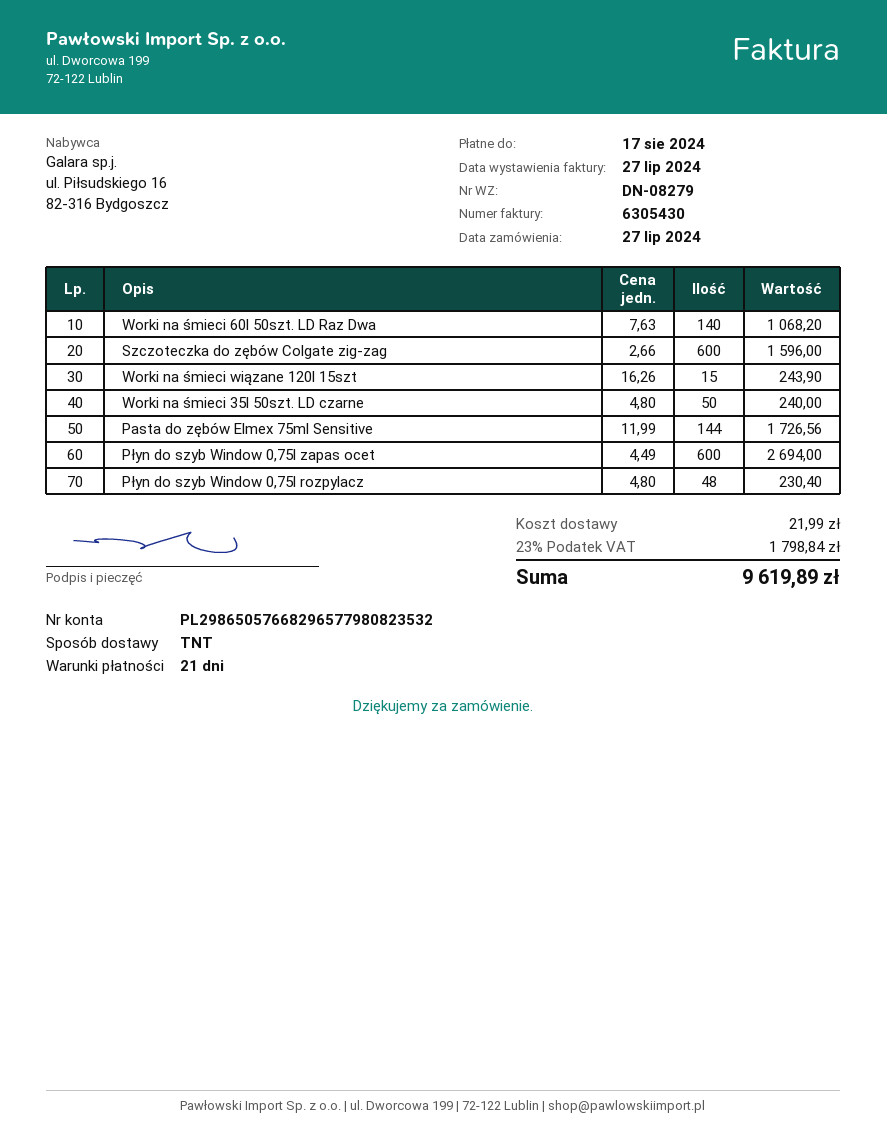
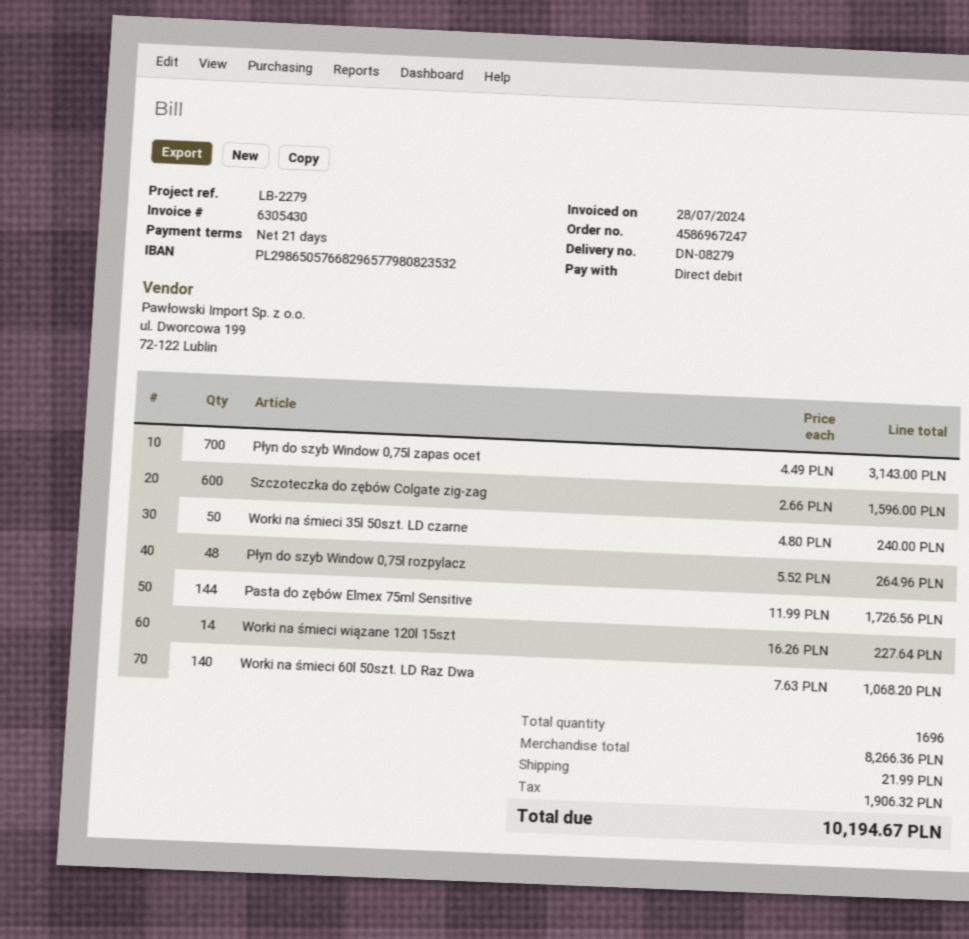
invoice date: 2024-07-27 -> 2024-07-28
Worki na śmieci wiązane 120l 15szt: 15 x 16.26 = 243.90 -> 14 x 16.26 = 227.64
Płyn do szyb Window 0,75l zapas ocet: 600 x 4.49 = 2694.00 -> 700 x 4.49 = 3143.00
Płyn do szyb Window 0,75l rozpylacz: 48 x 4.80 = 230.40 -> 48 x 5.52 = 264.96
tax: 1798.84 -> 1906.32
total: 9619.89 -> 10194.67

